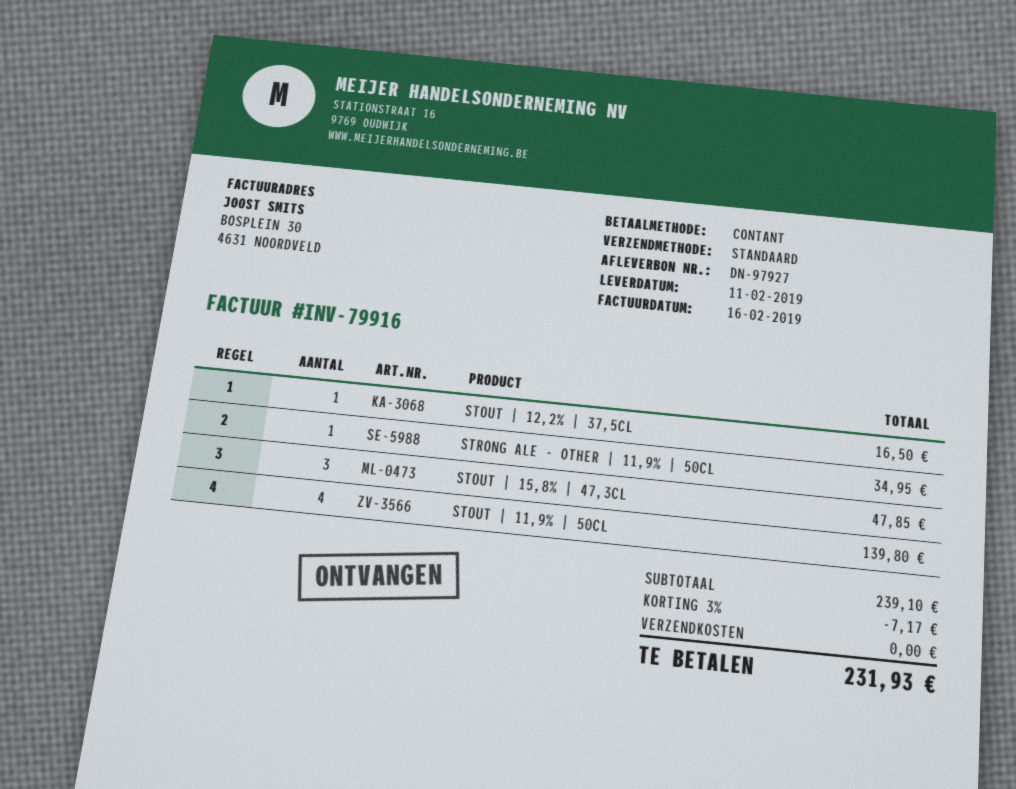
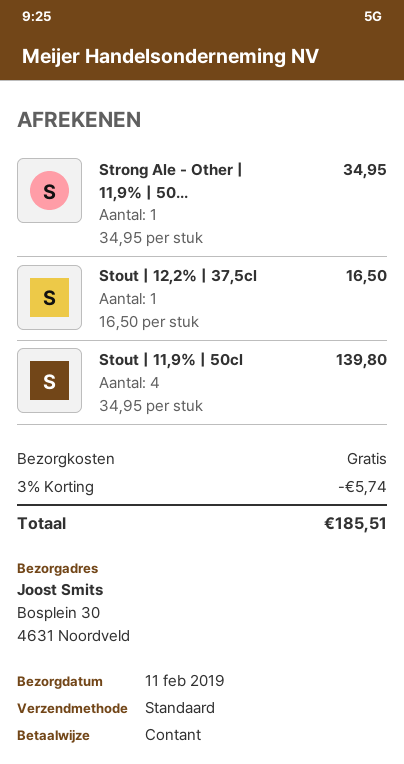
STOUT | 15,8% | 47,3CL: 3 for 47.85 -> none
discount: 3% = 7.17 -> 3% = 5.74
total: 231.93 -> 185.51

